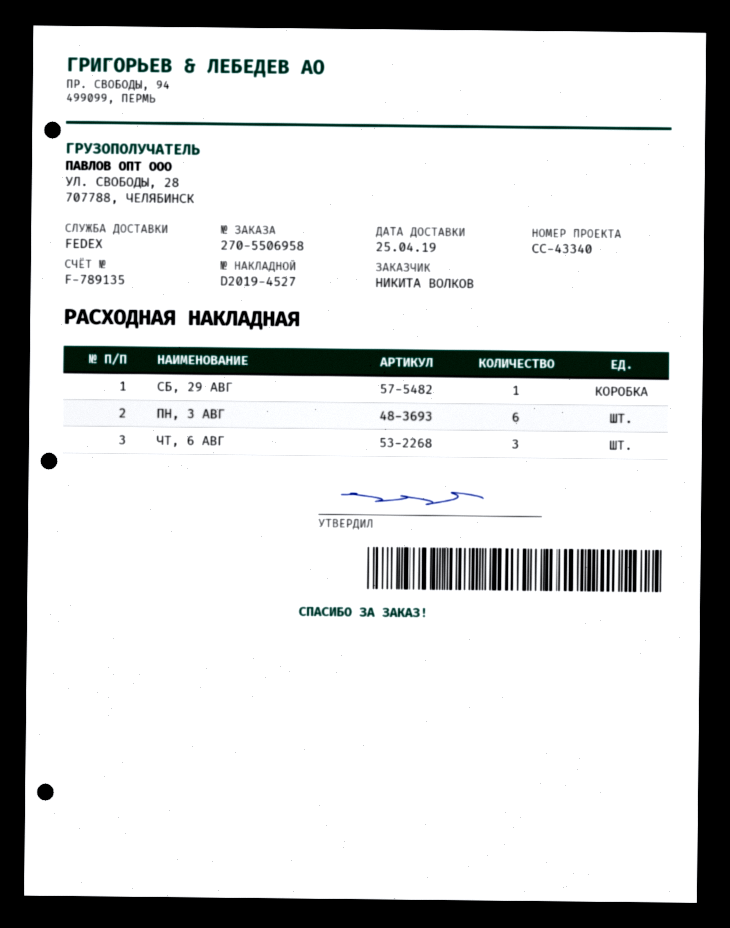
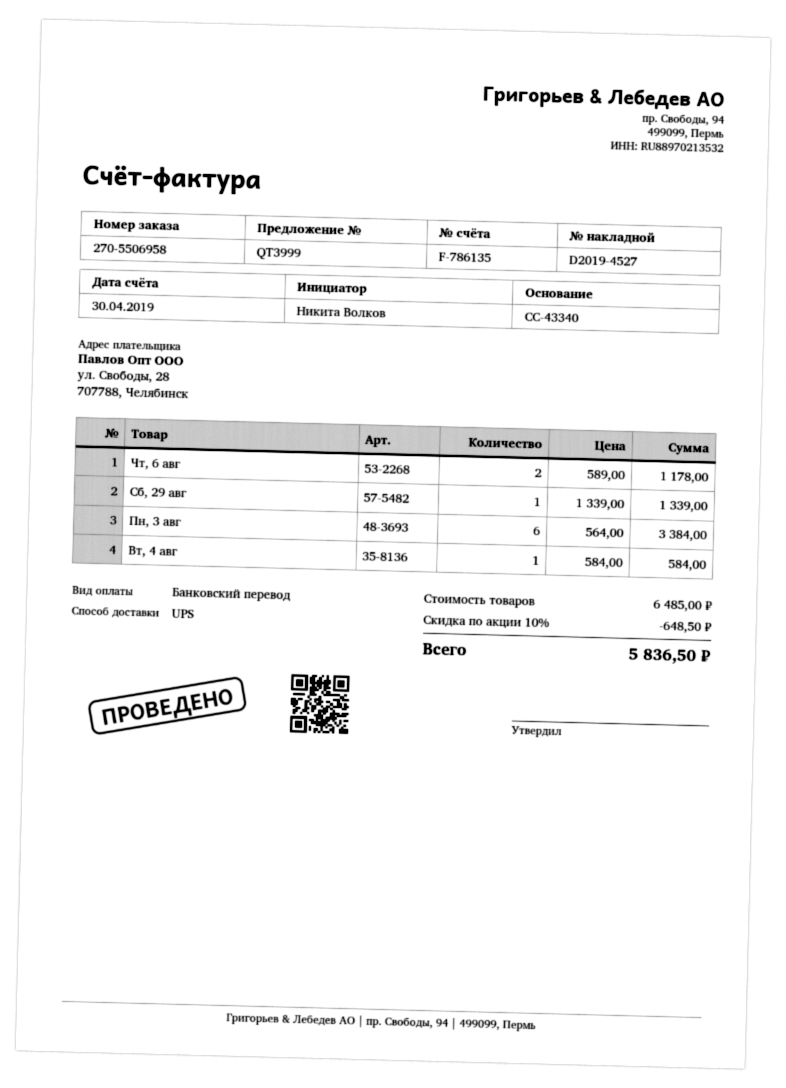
invoice number: F-789135 -> F-786135
shipping method: FedEx -> UPS
ЧТ, 6 АВГ: 3 -> 2
Вт, 4 авг: none -> 1

